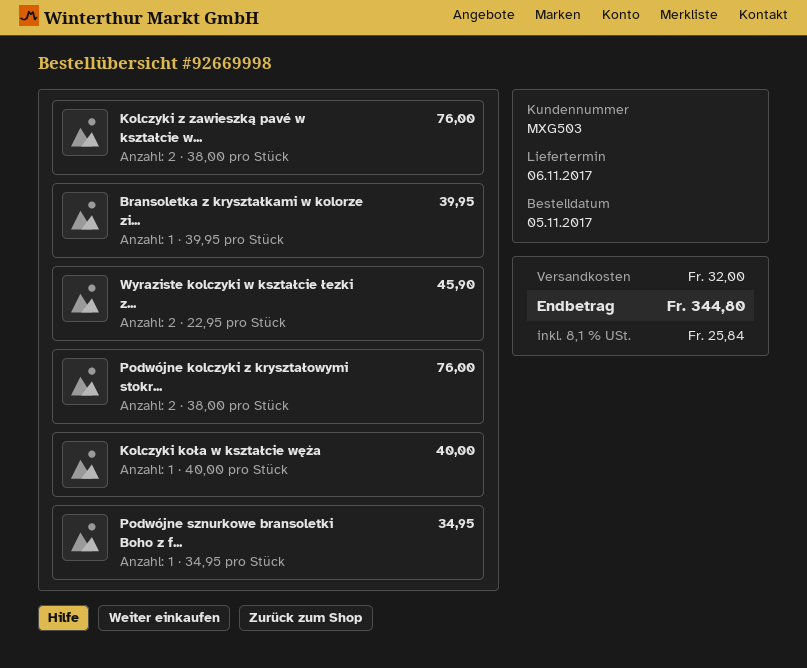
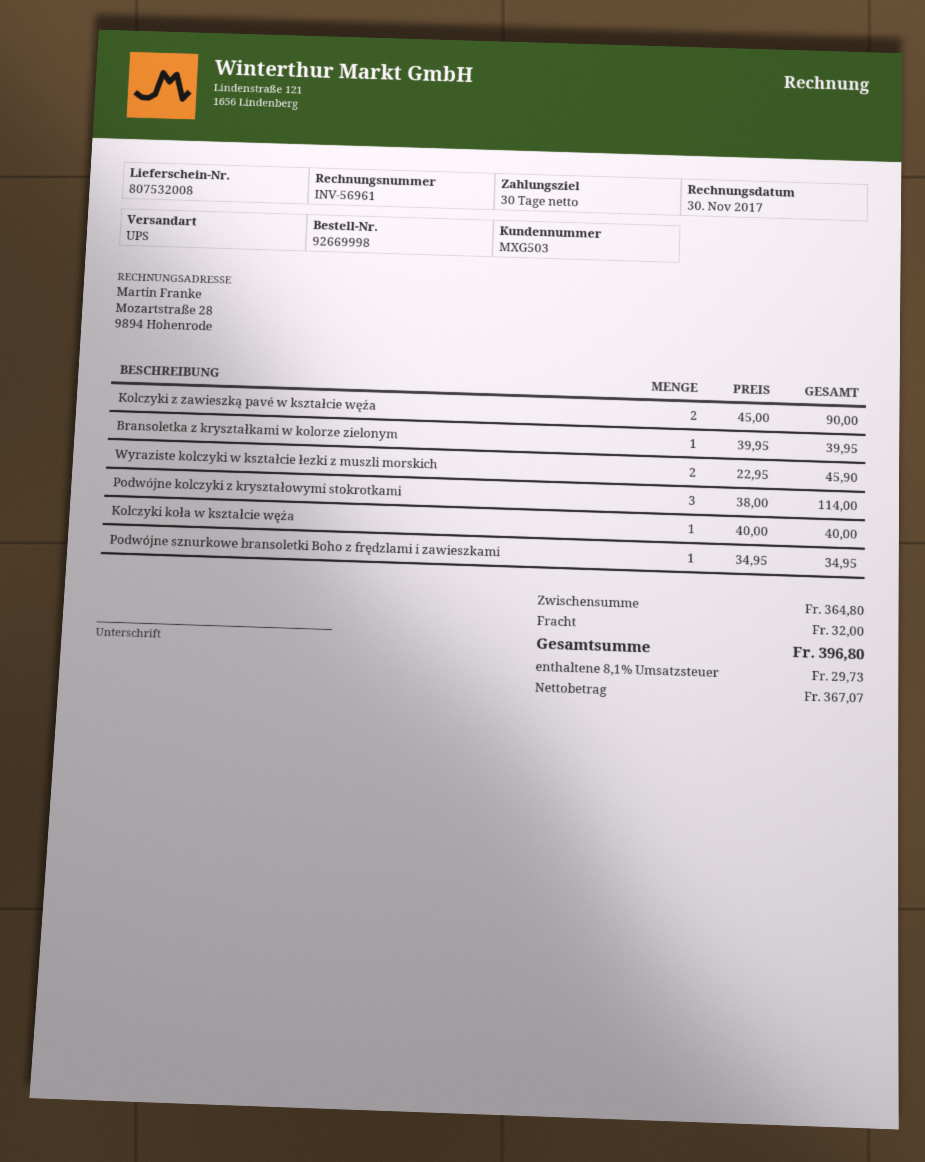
Kolczyki z zawieszką pavé w kształcie w...: 2 x 38.00 = 76.00 -> 2 x 45.00 = 90.00
Podwójne kolczyki z kryształowymi stokr...: 2 x 38.00 = 76.00 -> 3 x 38.00 = 114.00
tax: 8.1% = 25.84 -> 8.1% = 29.73
total: 344.80 -> 396.80

